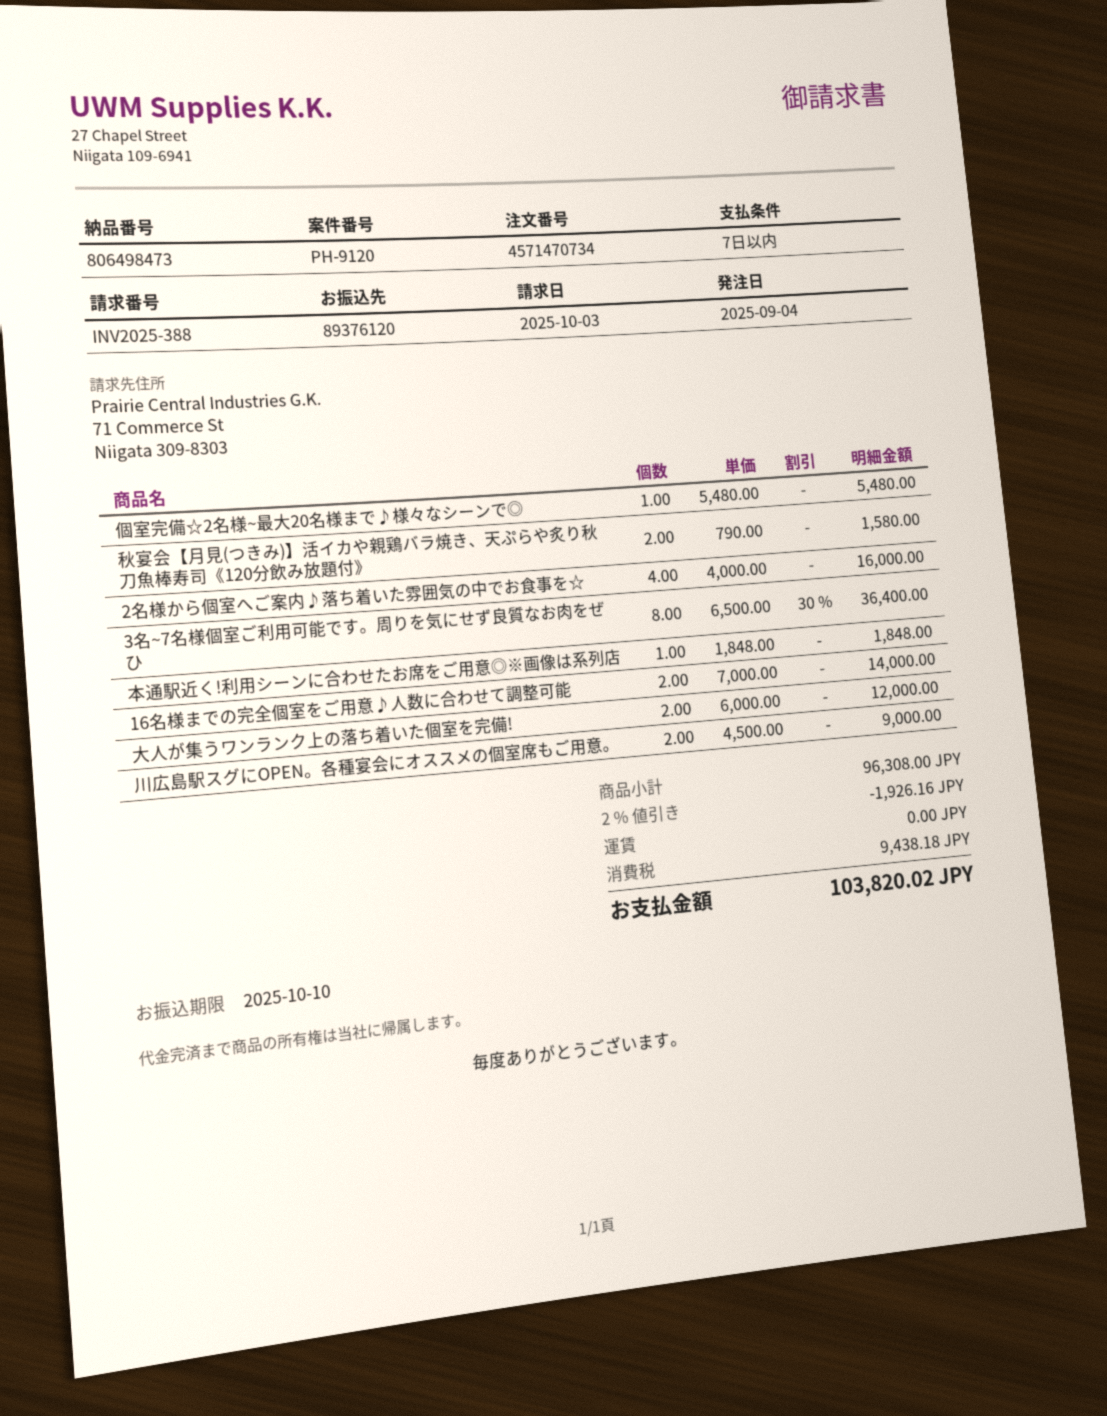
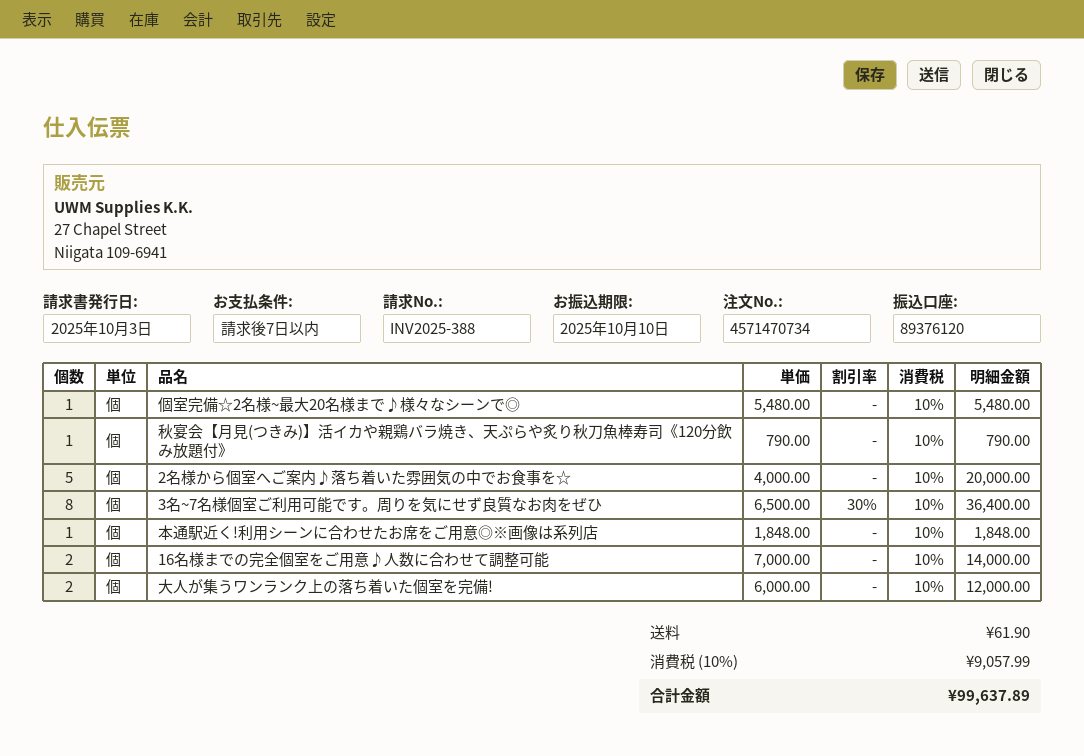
秋宴会【月見(つきみ)】活イカや親鶏バラ焼き、天ぷらや炙り秋刀魚棒寿司《120分飲み放題付》: 2 x 790.00 = 1580.00 -> 1 x 790.00 = 790.00
2名様から個室へご案内♪落ち着いた雰囲気の中でお食事を☆: 4 x 4000.00 = 16000.00 -> 5 x 4000.00 = 20000.00
川広島駅スグにOPEN。各種宴会にオススメの個室席もご用意。: 2 x 4500.00 = 9000.00 -> none
discount: 2% = 1926.16 -> none
shipping: 0.00 -> 61.90
tax: 9438.18 -> 9057.99
total: 103820.02 -> 99637.89

